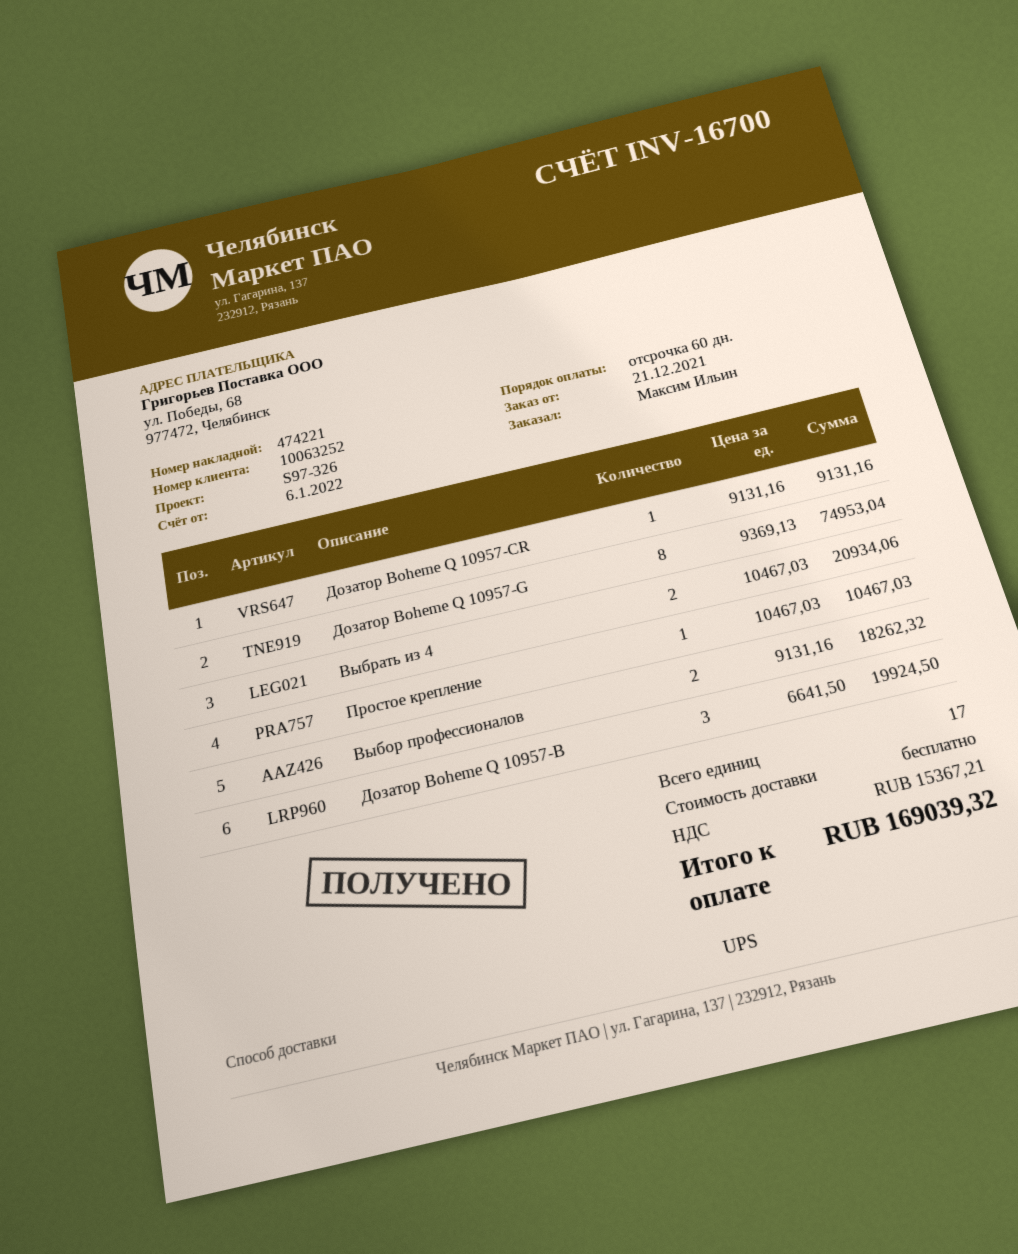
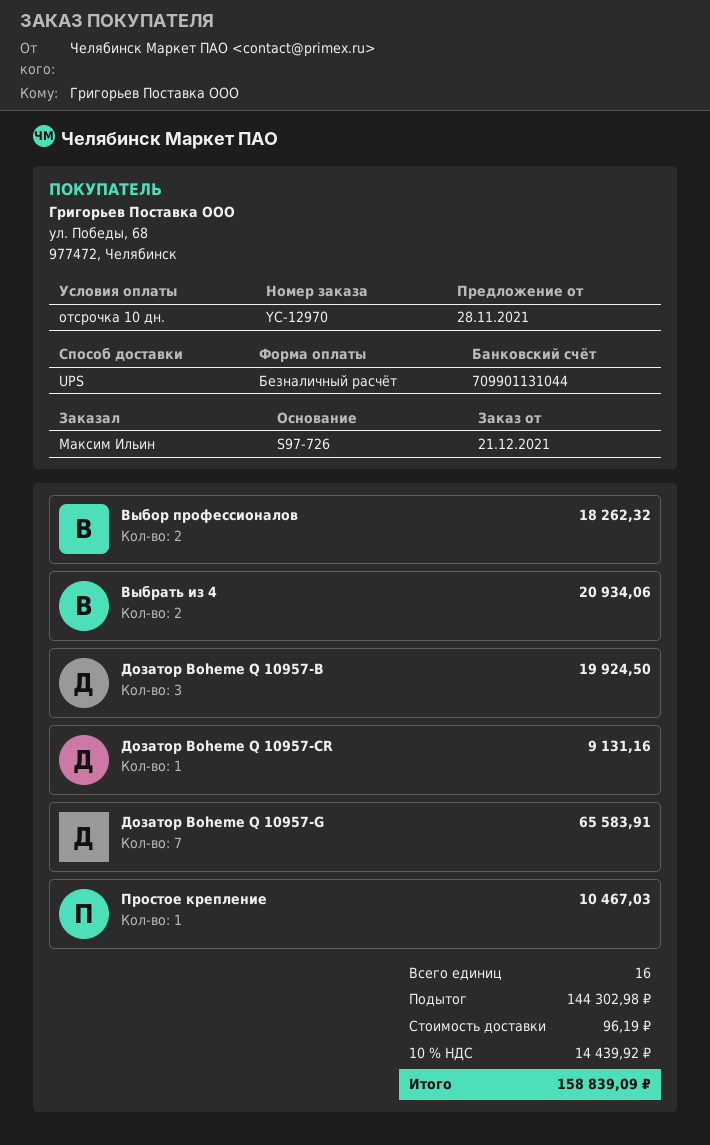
payment terms: 60 days -> 10 days
reference: S97-326 -> S97-726
Дозатор Boheme Q 10957-G: 8 for 74953.04 -> 7 for 65583.91
total quantity: 17 -> 16
shipping: 0.00 -> 96.19
tax: 15367.21 -> 14439.92
total: 169039.32 -> 158839.09

